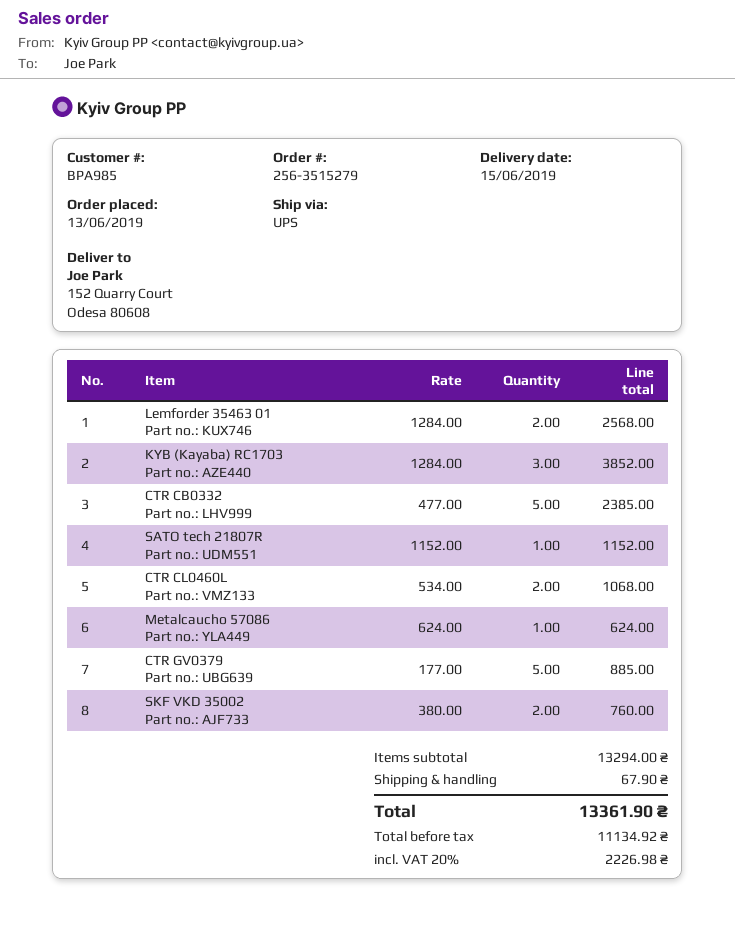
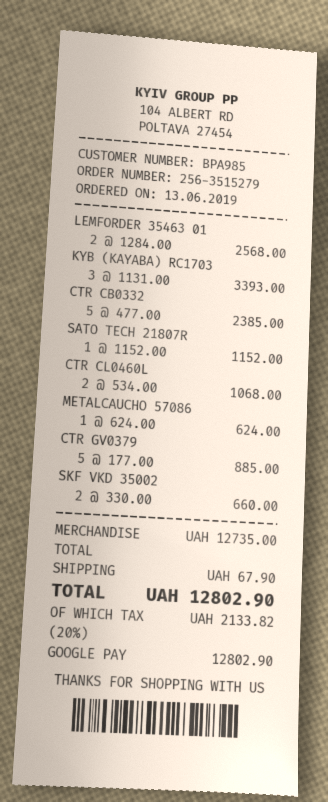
KYB (Kayaba) RC1703: 3 x 1284.00 = 3852.00 -> 3 x 1131.00 = 3393.00
SKF VKD 35002: 2 x 380.00 = 760.00 -> 2 x 330.00 = 660.00
subtotal: 13294.00 -> 12735.00
tax: 20% = 2226.98 -> 20% = 2133.82
total: 13361.90 -> 12802.90

